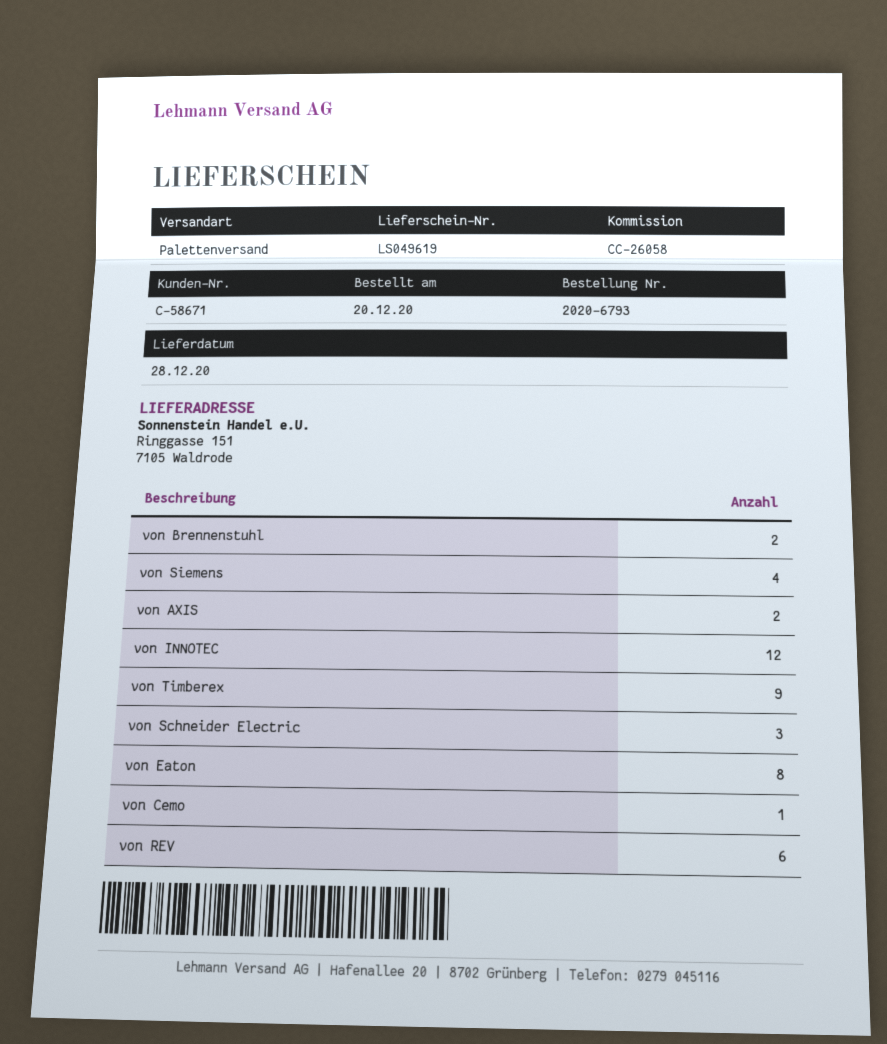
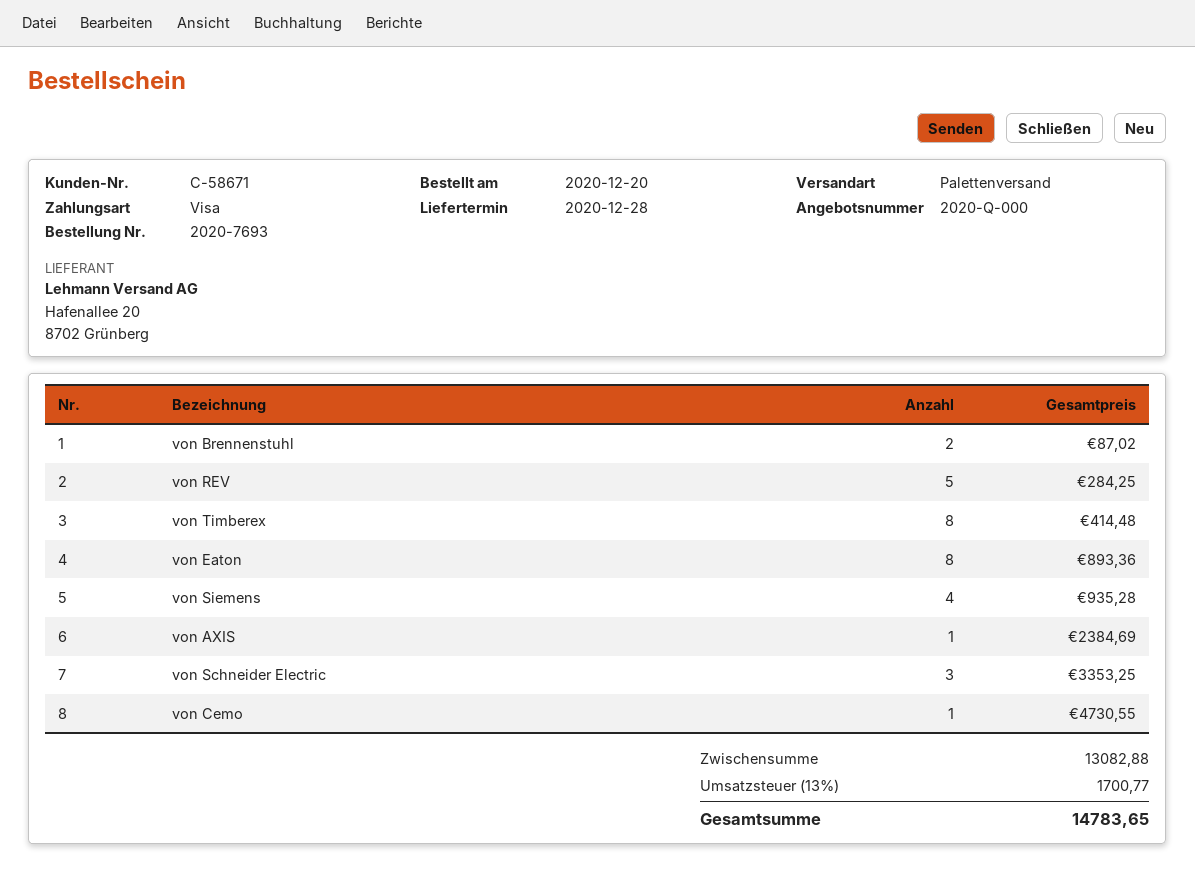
order number: 2020-6793 -> 2020-7693
von AXIS: 2 -> 1
von INNOTEC: 12 -> none
von Timberex: 9 -> 8
von REV: 6 -> 5

